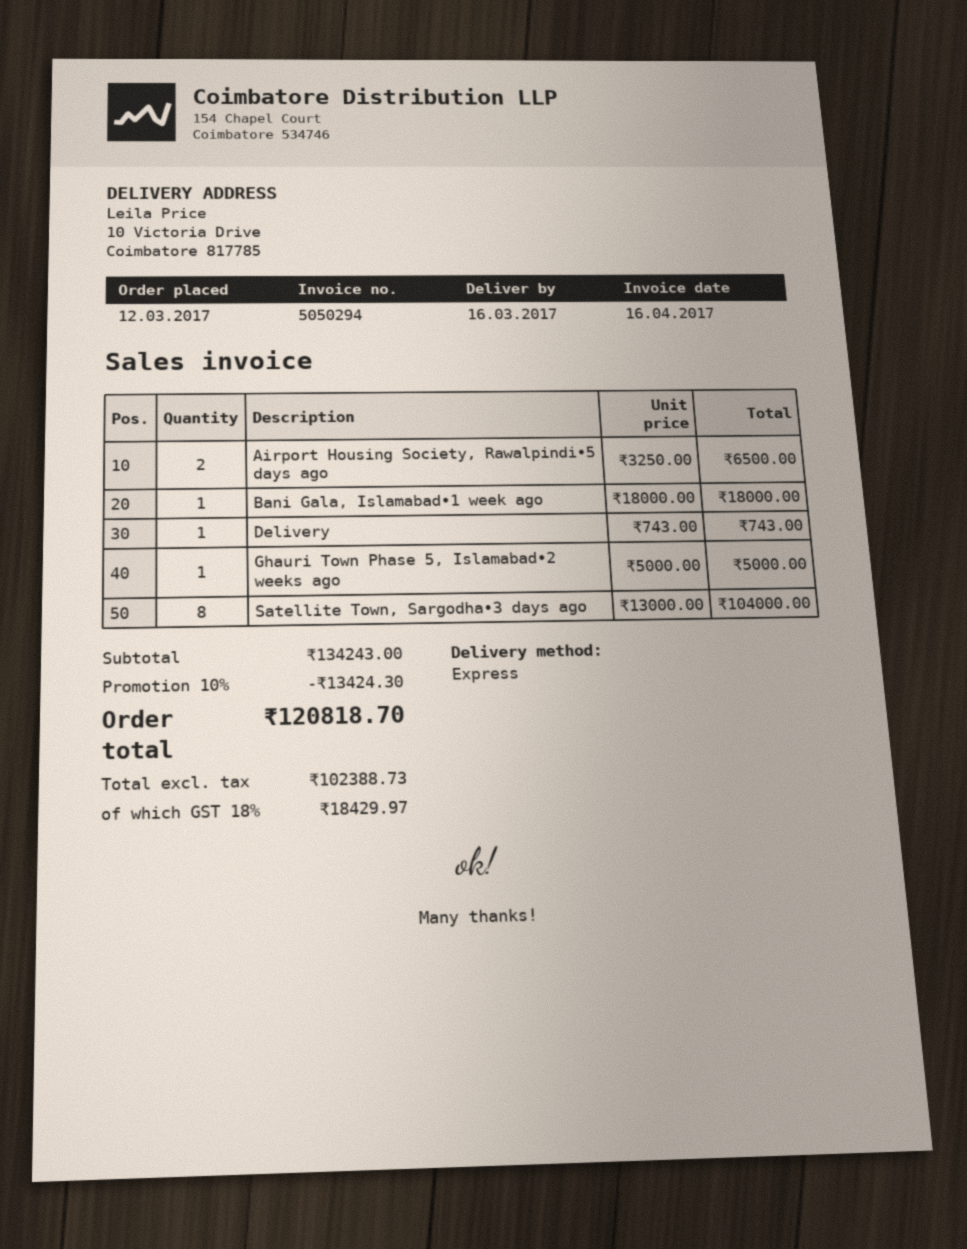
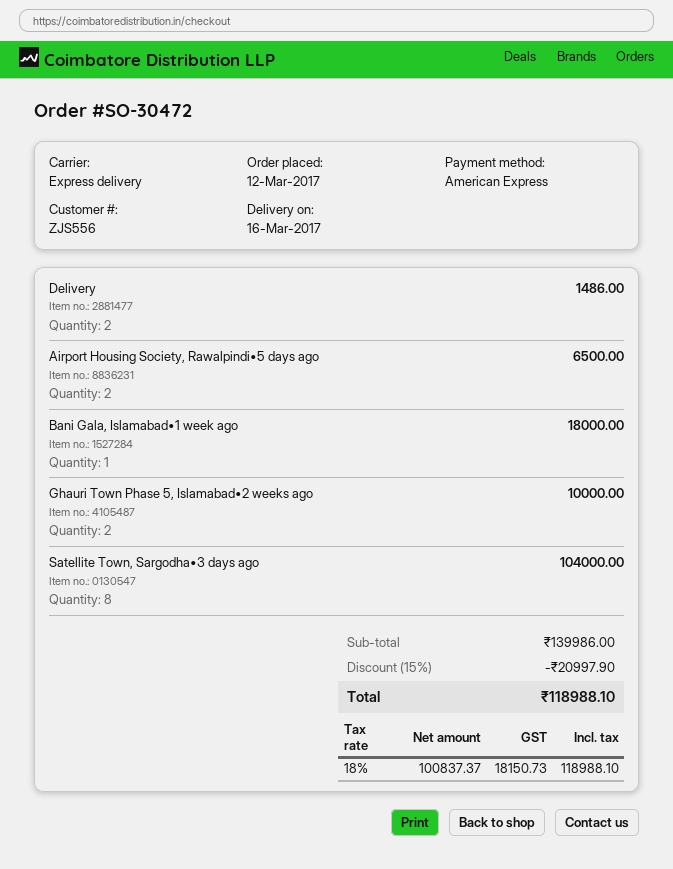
Delivery: 1 for 743.00 -> 2 for 1486.00
Ghauri Town Phase 5, Islamabad•2 weeks ago: 1 for 5000.00 -> 2 for 10000.00
subtotal: 134243.00 -> 139986.00
discount: 10% = 13424.30 -> 15% = 20997.90
net: 102388.73 -> 100837.37
tax: 18% = 18429.97 -> 18% = 18150.73
total: 120818.70 -> 118988.10

